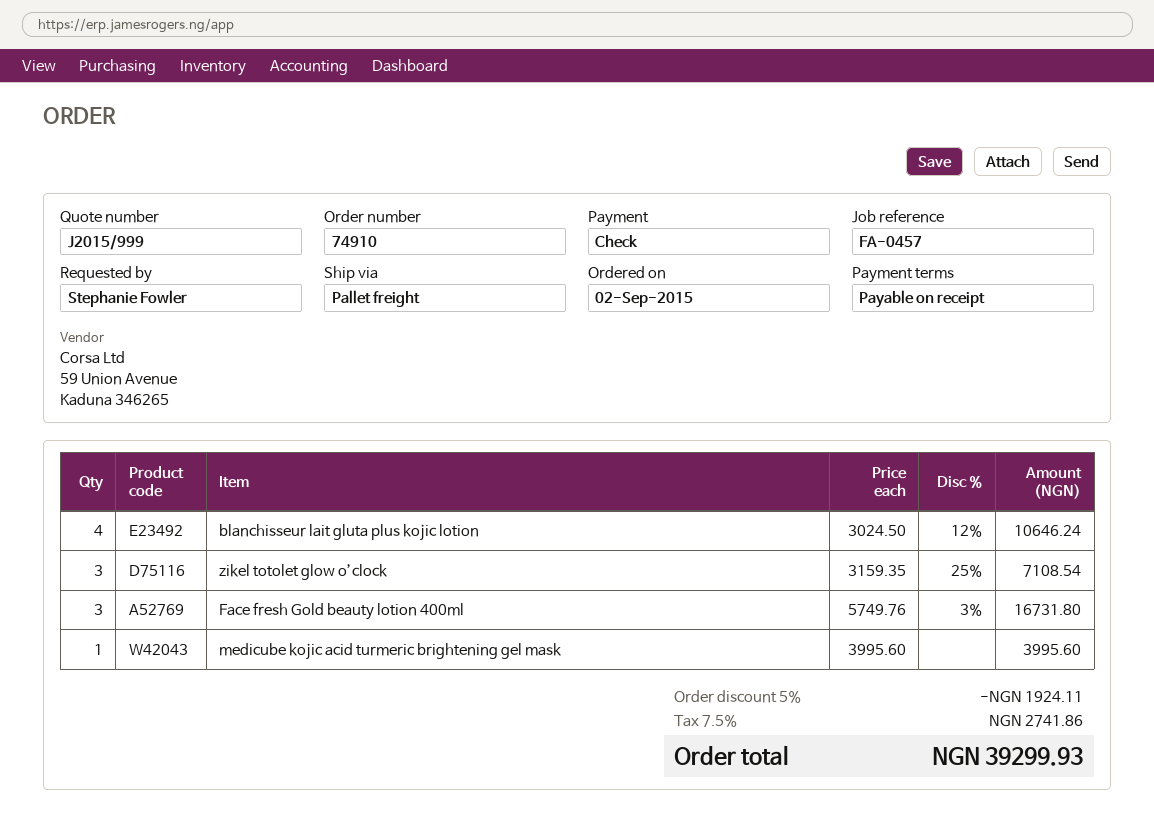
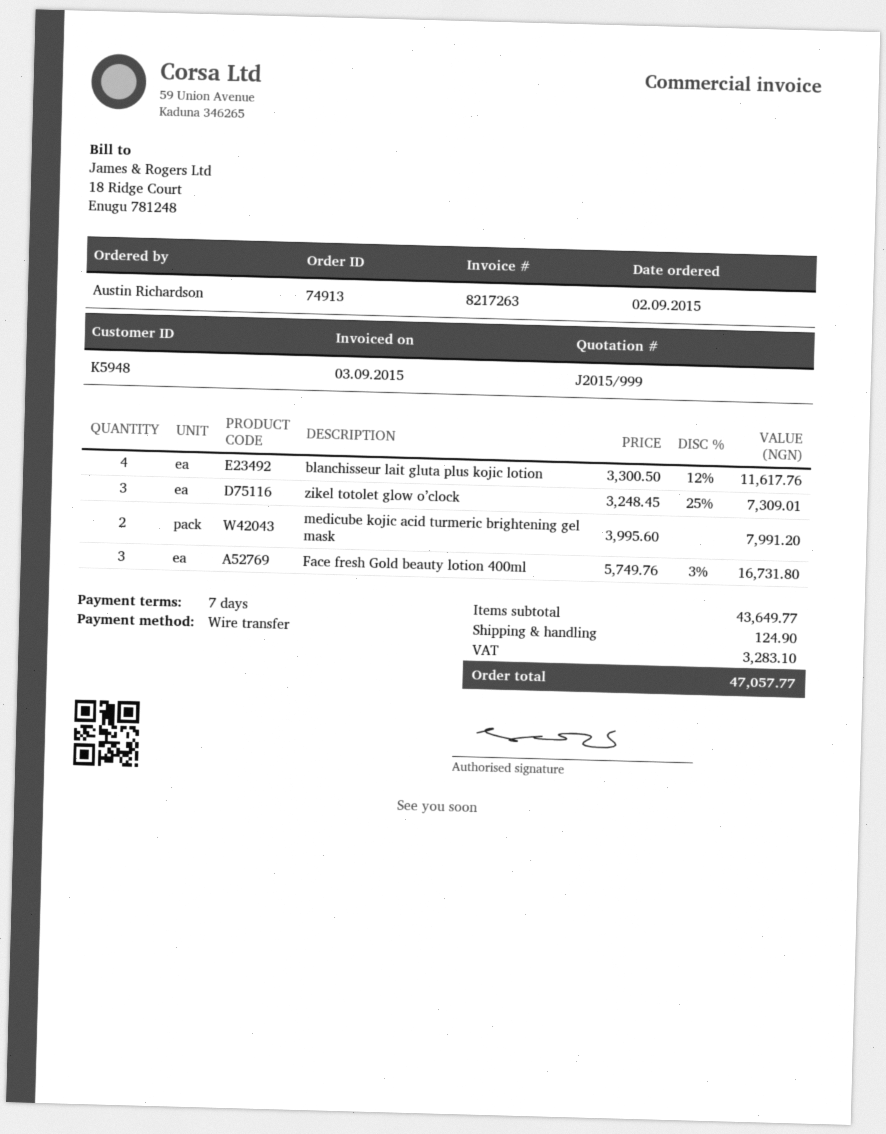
order number: 74910 -> 74913
payment terms: on receipt -> 7 days
ordered by: Stephanie Fowler -> Austin Richardson
payment method: cheque -> bank transfer
blanchisseur lait gluta plus kojic lotion: 4 x 3024.50 - 12% = 10646.24 -> 4 x 3300.50 - 12% = 11617.76
zikel totolet glow o’clock: 3 x 3159.35 - 25% = 7108.54 -> 3 x 3248.45 - 25% = 7309.01
medicube kojic acid turmeric brightening gel mask: 1 x 3995.60 = 3995.60 -> 2 x 3995.60 = 7991.20
discount: 5% = 1924.11 -> none
shipping: none -> 124.90
tax: 2741.86 -> 3283.10
total: 39299.93 -> 47057.77

